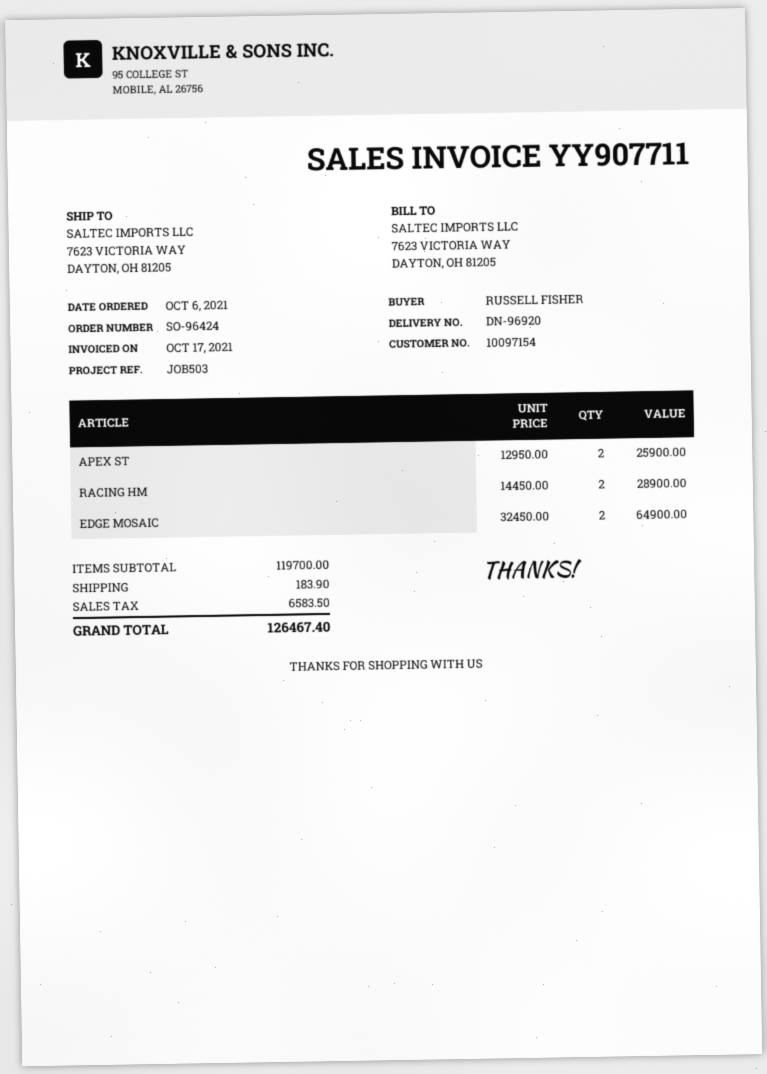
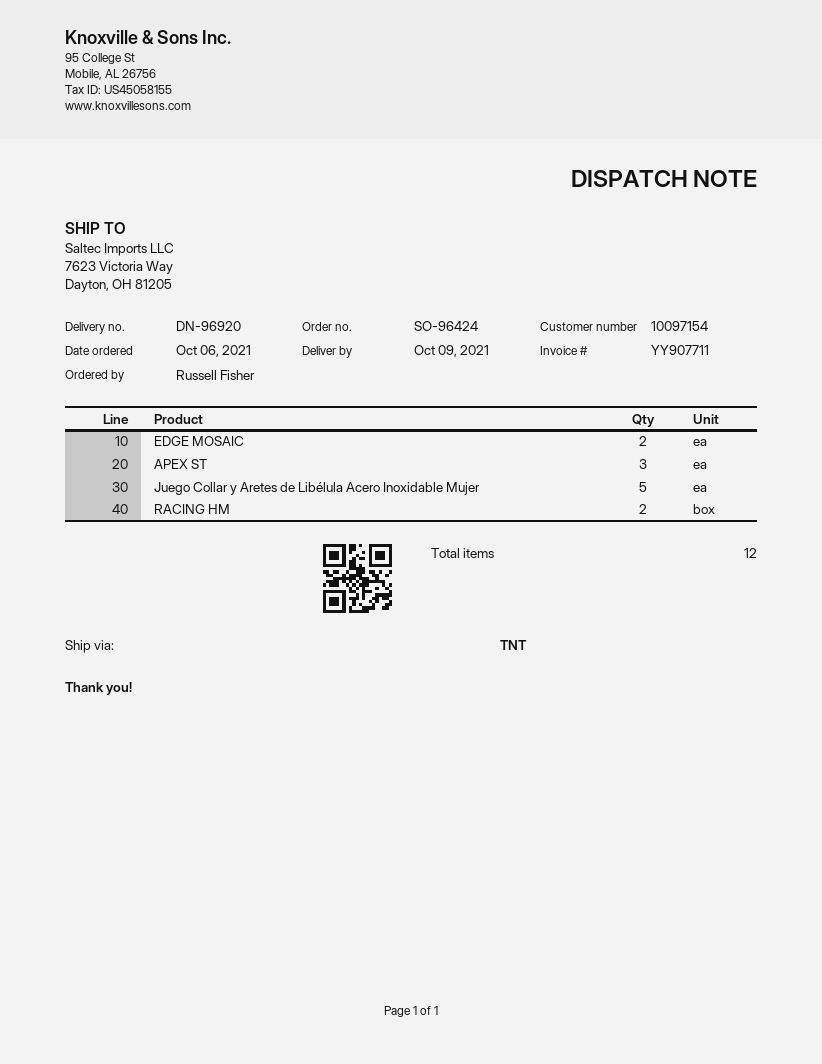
APEX ST: 2 -> 3
Juego Collar y Aretes de Libélula Acero Inoxidable Mujer: none -> 5

